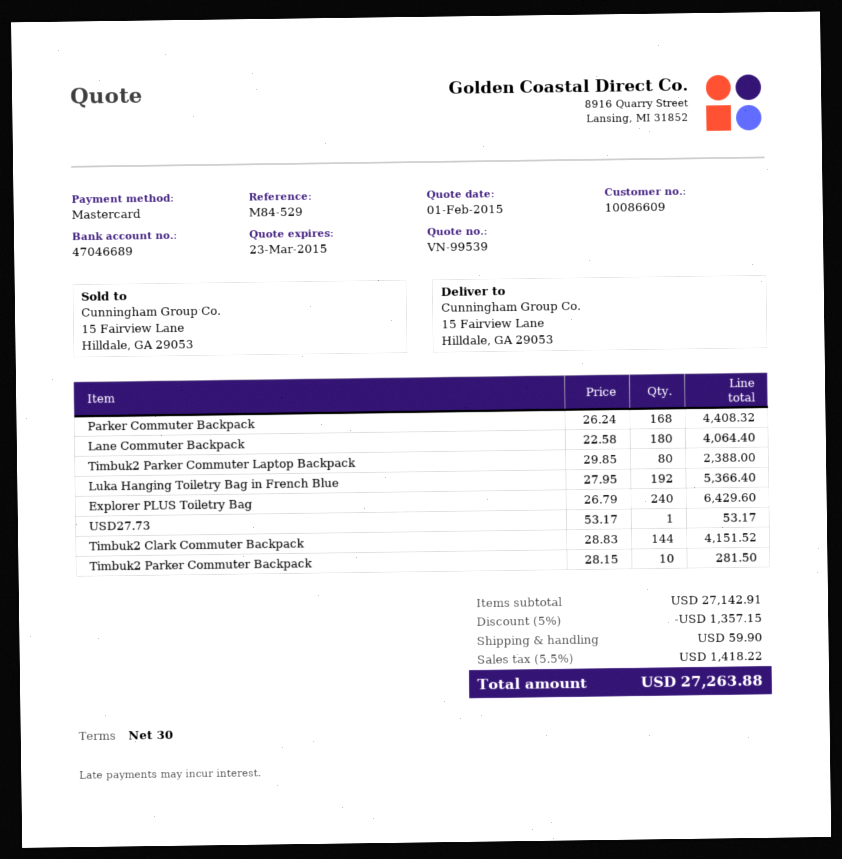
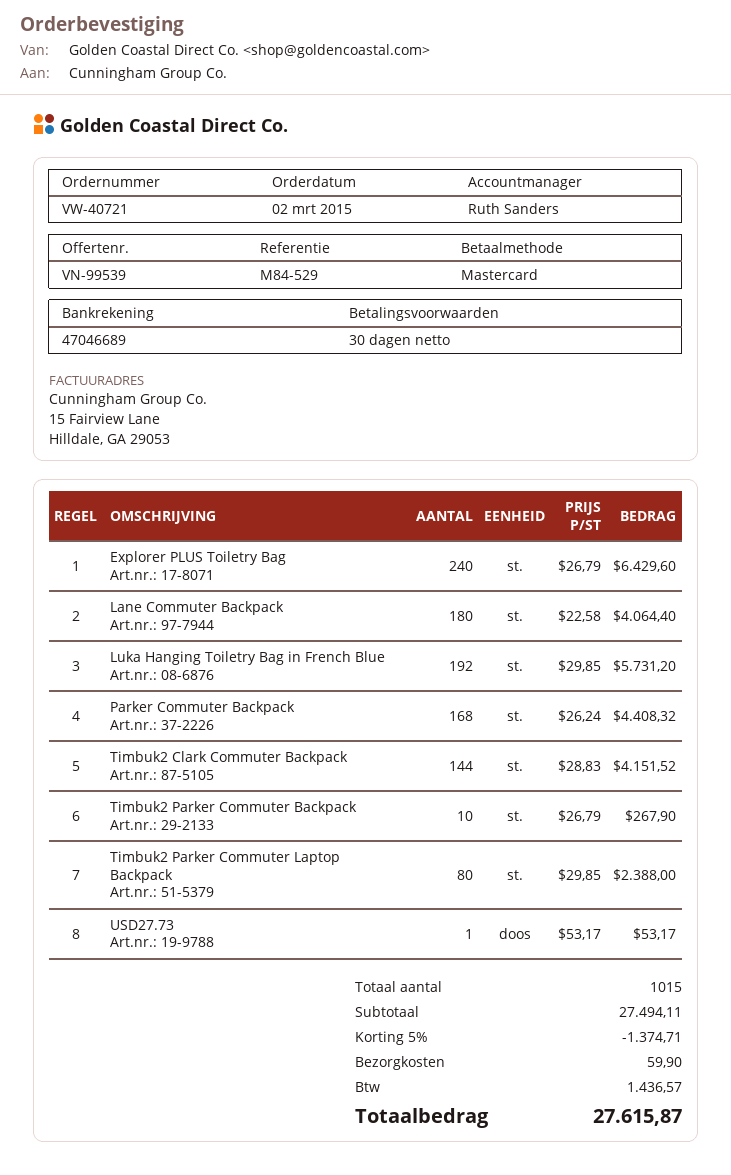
Luka Hanging Toiletry Bag in French Blue: 192 x 27.95 = 5366.40 -> 192 x 29.85 = 5731.20
Timbuk2 Parker Commuter Backpack: 10 x 28.15 = 281.50 -> 10 x 26.79 = 267.90
subtotal: 27142.91 -> 27494.11
discount: 5% = 1357.15 -> 5% = 1374.71
tax: 1418.22 -> 1436.57
total: 27263.88 -> 27615.87

